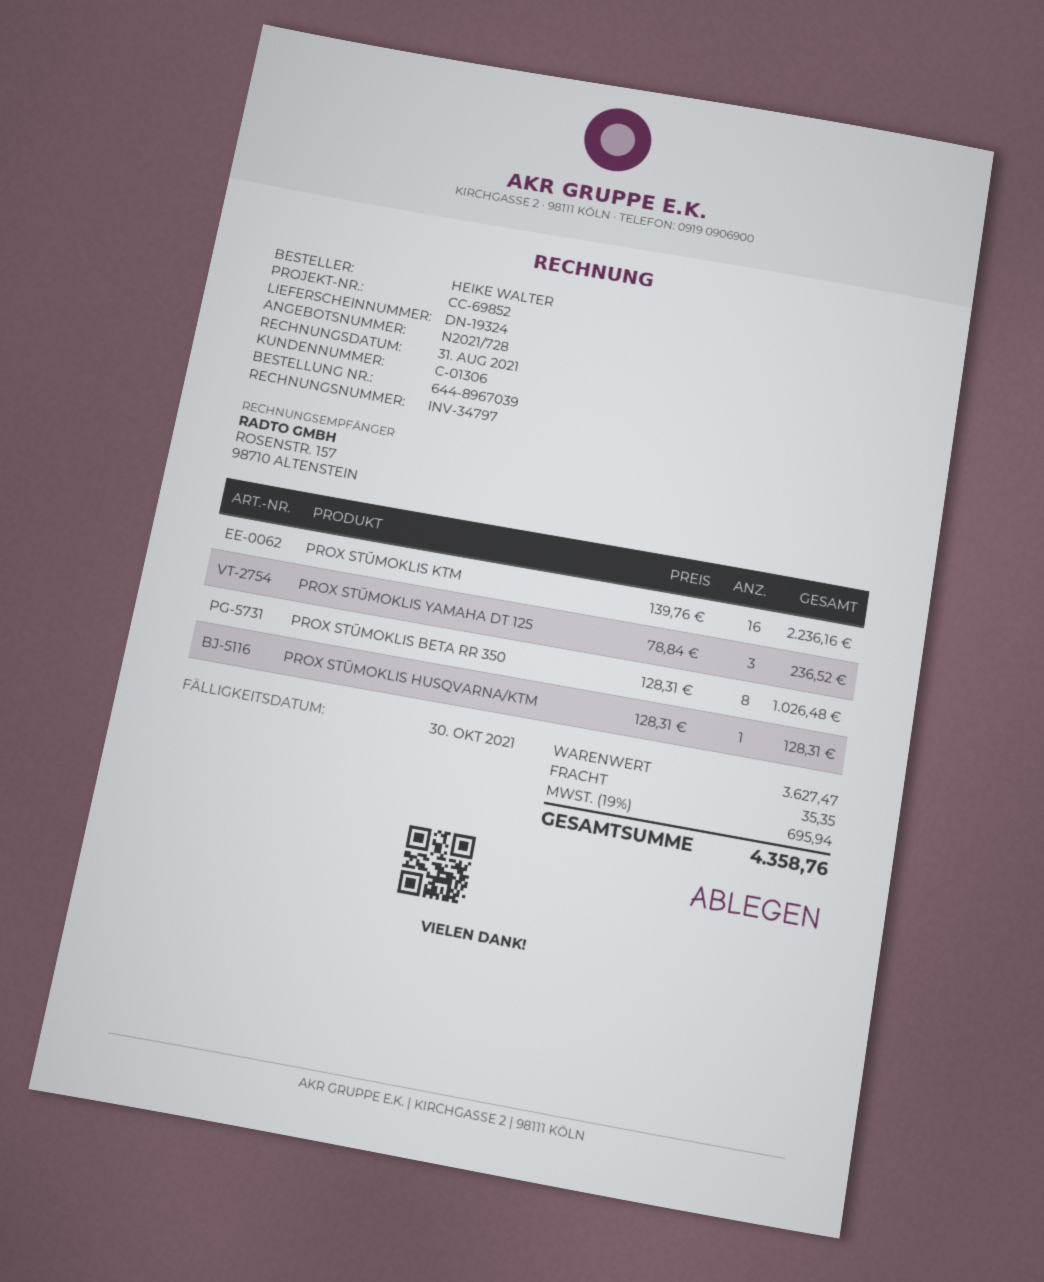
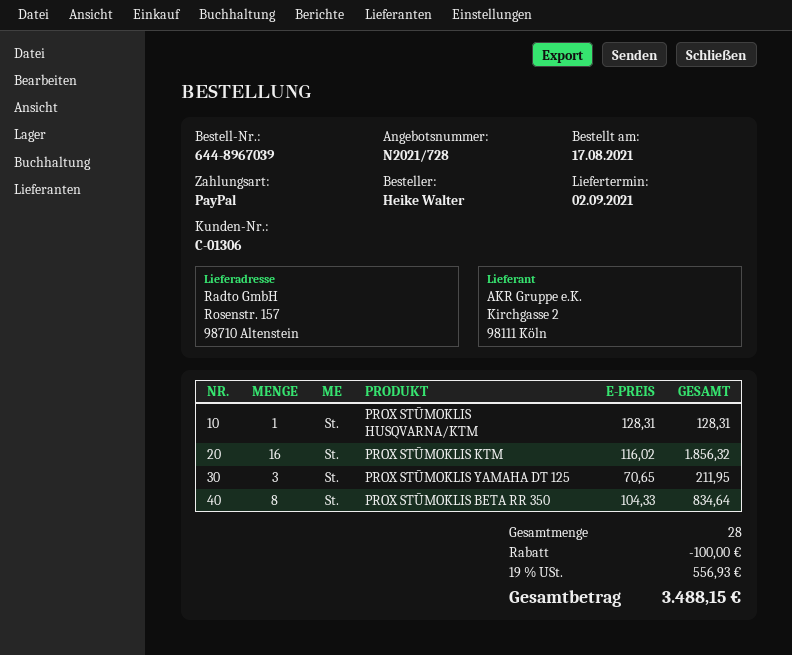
PROX STŪMOKLIS KTM: 16 x 139.76 = 2236.16 -> 16 x 116.02 = 1856.32
PROX STŪMOKLIS YAMAHA DT 125: 3 x 78.84 = 236.52 -> 3 x 70.65 = 211.95
PROX STŪMOKLIS BETA RR 350: 8 x 128.31 = 1026.48 -> 8 x 104.33 = 834.64
discount: none -> 100.00
shipping: 35.35 -> none
tax: 19% = 695.94 -> 19% = 556.93
total: 4358.76 -> 3488.15

